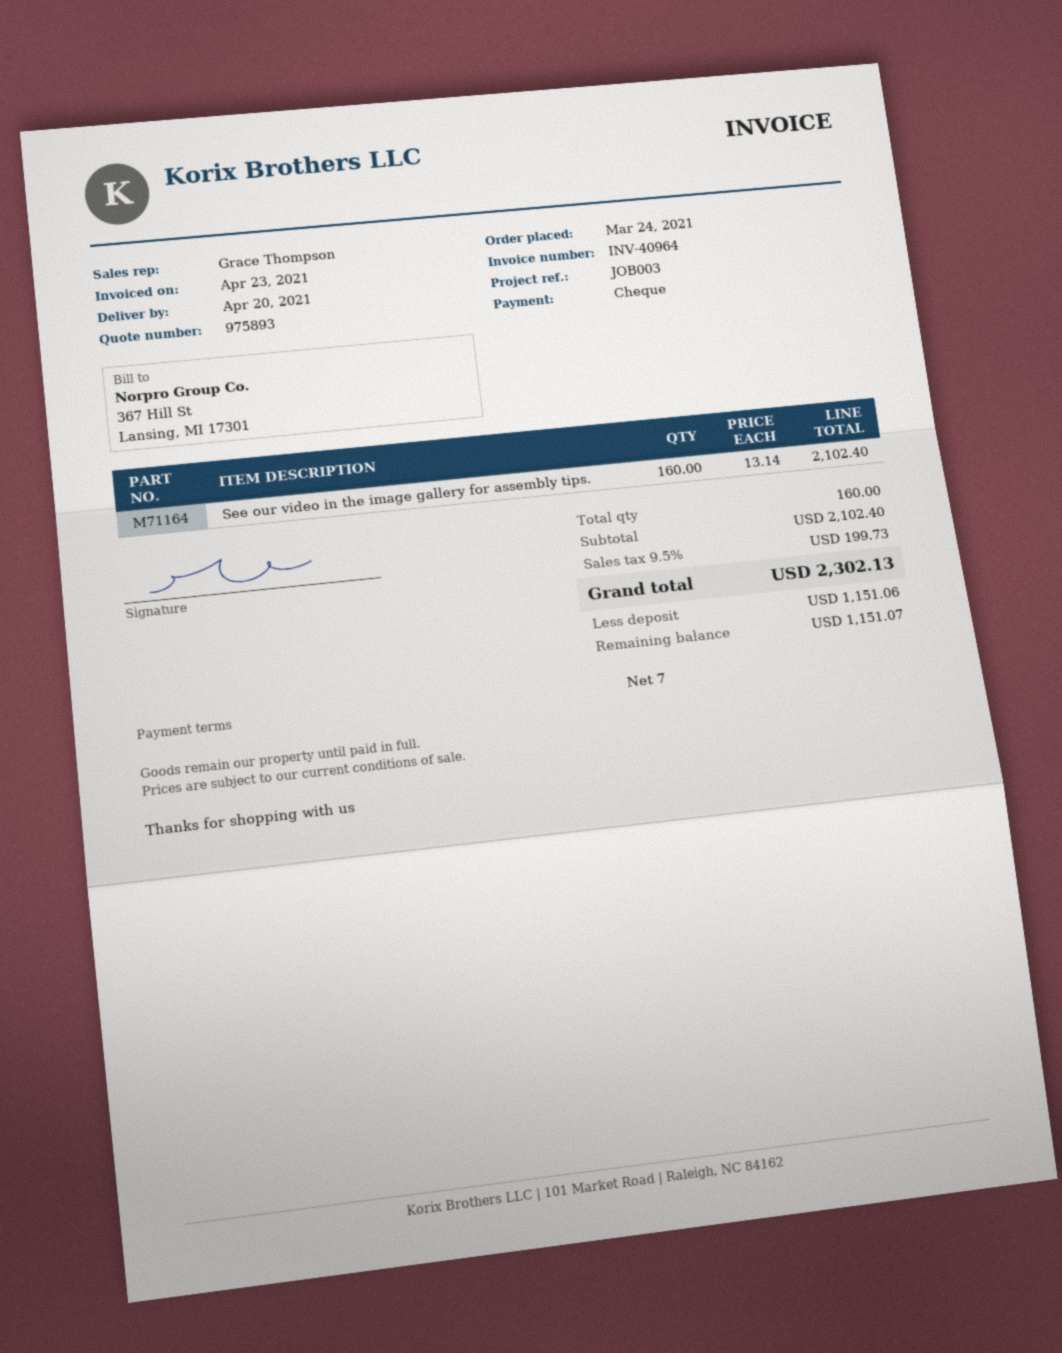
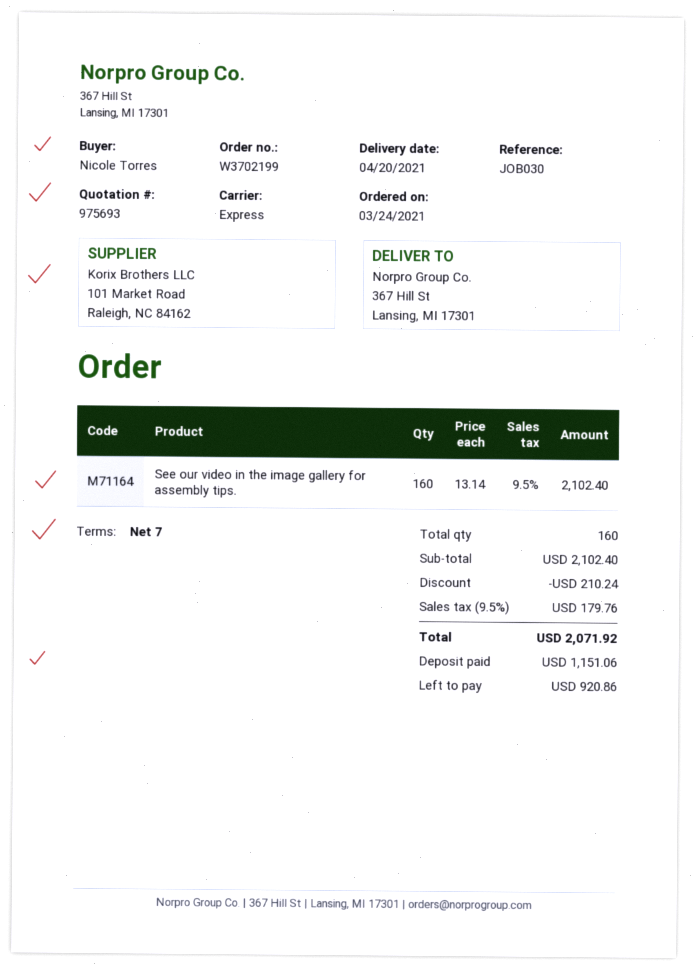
quote number: 975893 -> 975693
reference: JOB003 -> JOB030
discount: none -> 210.24
tax: 9.5% = 199.73 -> 9.5% = 179.76
total: 2302.13 -> 2071.92
balance: 1151.07 -> 920.86

